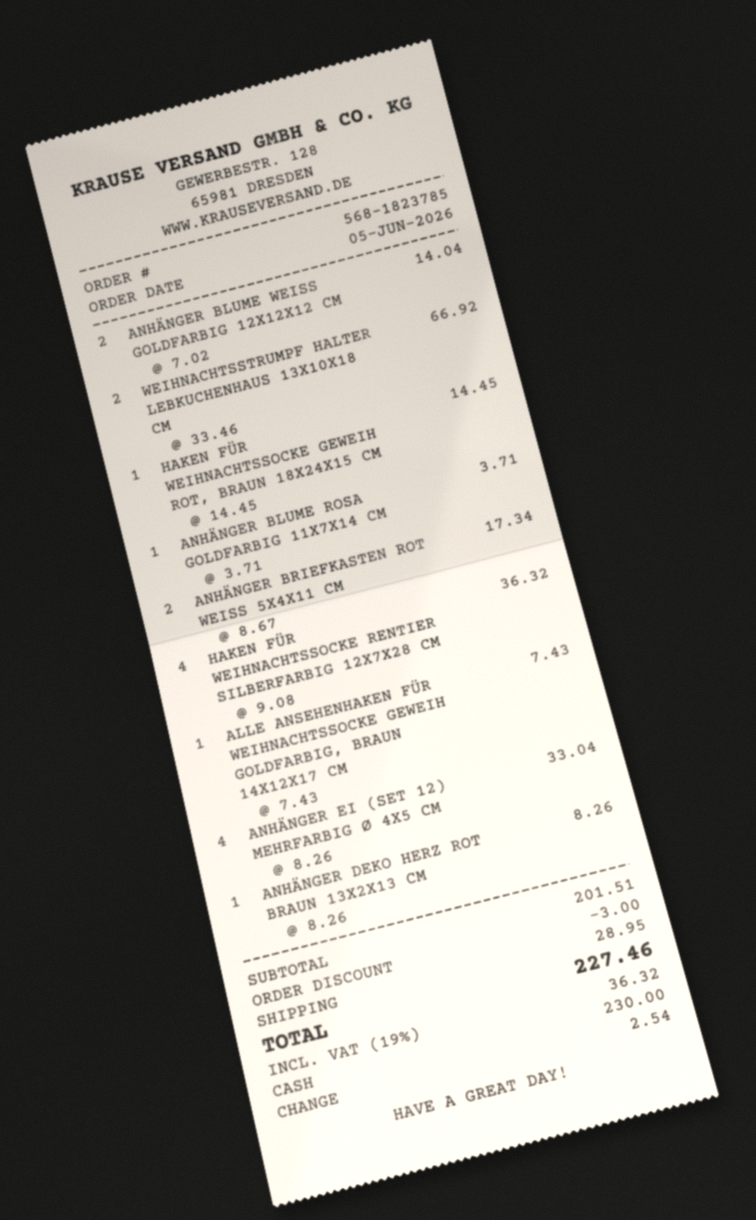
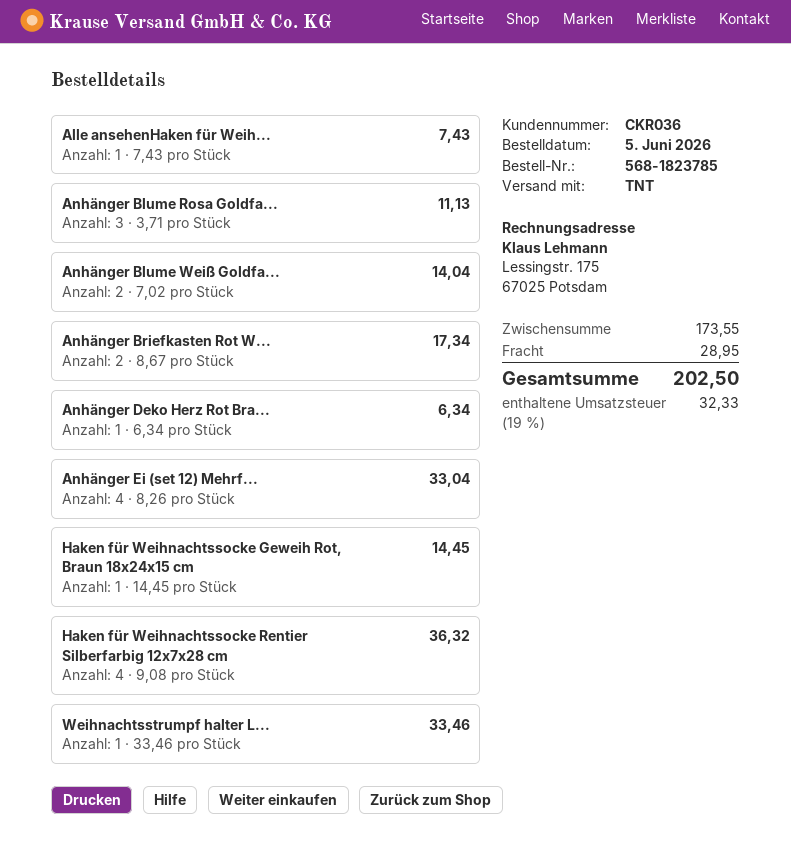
WEIHNACHTSSTRUMPF HALTER LEBKUCHENHAUS 13X10X18 CM: 2 x 33.46 = 66.92 -> 1 x 33.46 = 33.46
ANHÄNGER BLUME ROSA GOLDFARBIG 11X7X14 CM: 1 x 3.71 = 3.71 -> 3 x 3.71 = 11.13
ANHÄNGER DEKO HERZ ROT BRAUN 13X2X13 CM: 1 x 8.26 = 8.26 -> 1 x 6.34 = 6.34
subtotal: 201.51 -> 173.55
discount: 3.00 -> none
tax: 19% = 36.32 -> 19% = 32.33
total: 227.46 -> 202.50

